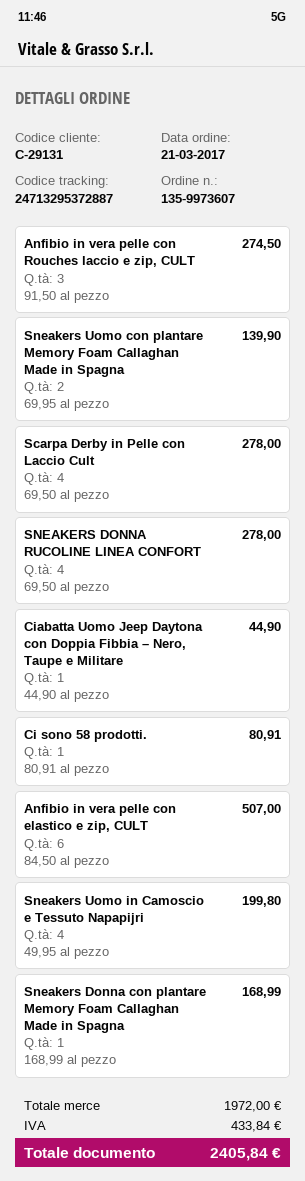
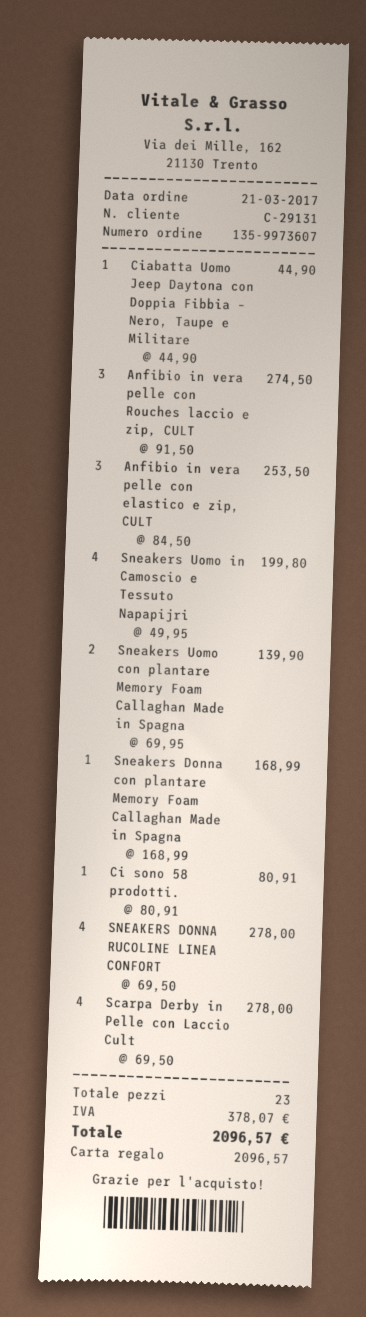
Anfibio in vera pelle con elastico e zip, CULT: 6 x 84.50 = 507.00 -> 3 x 84.50 = 253.50
tax: 433.84 -> 378.07
total: 2405.84 -> 2096.57

